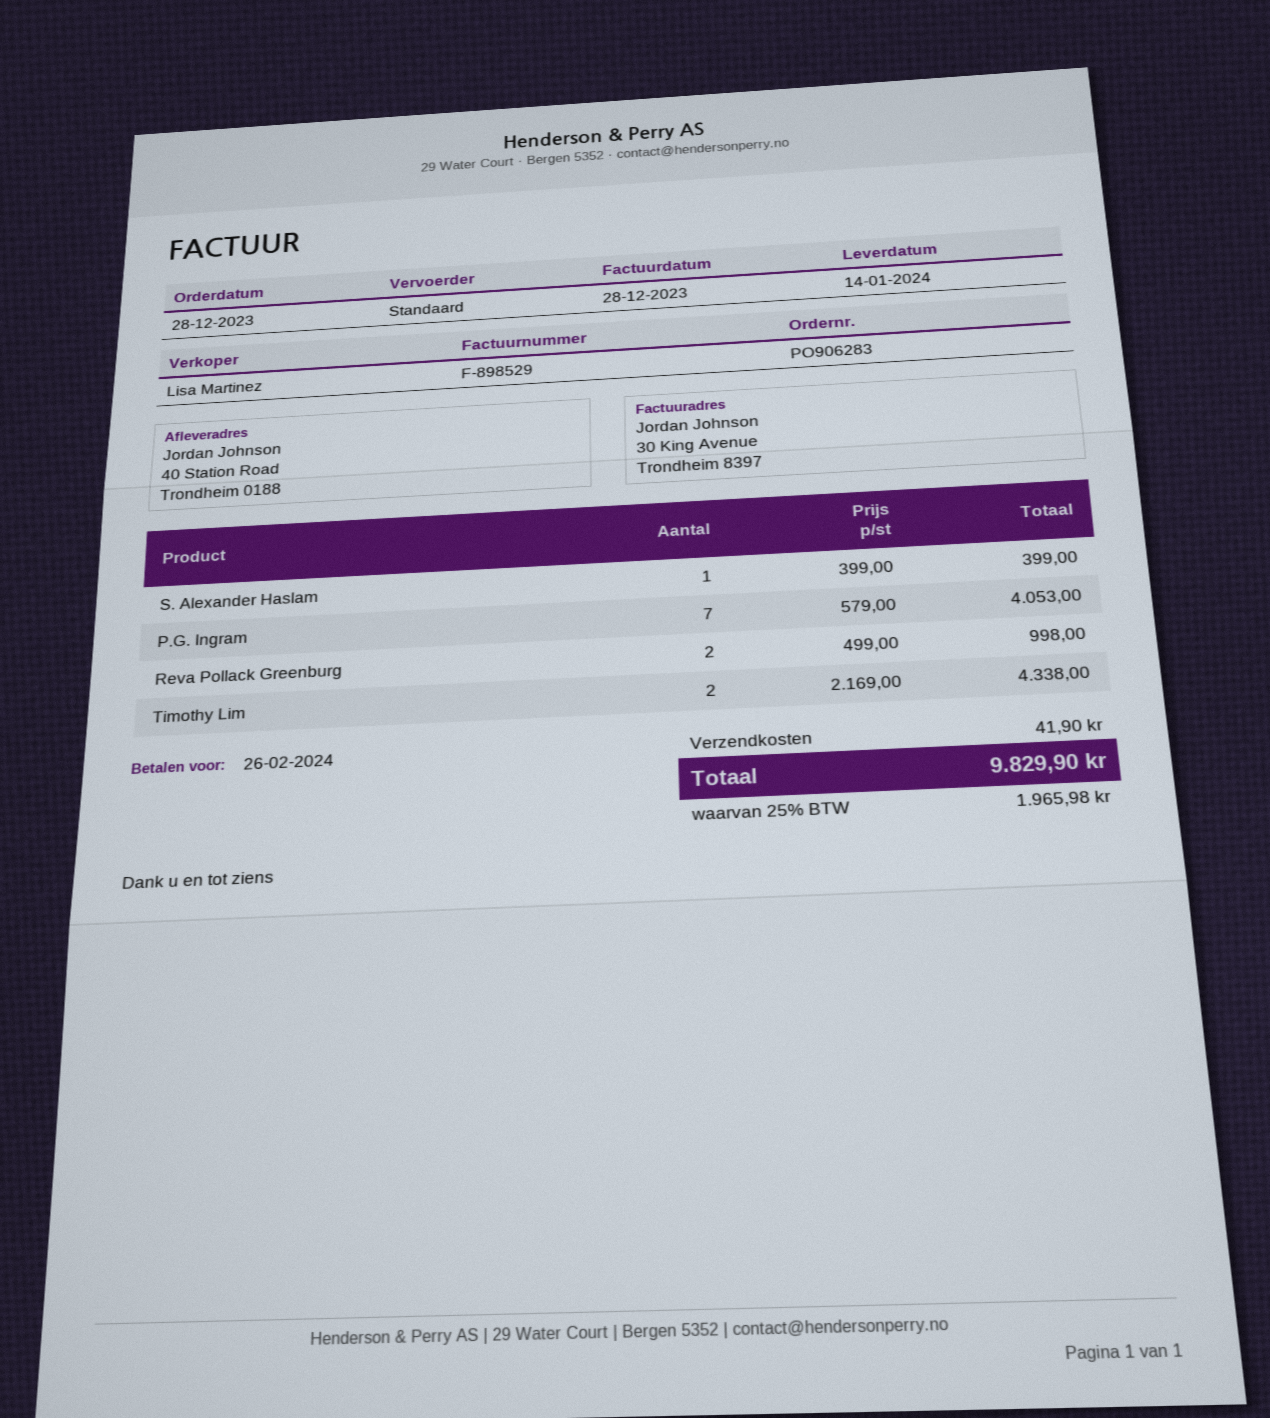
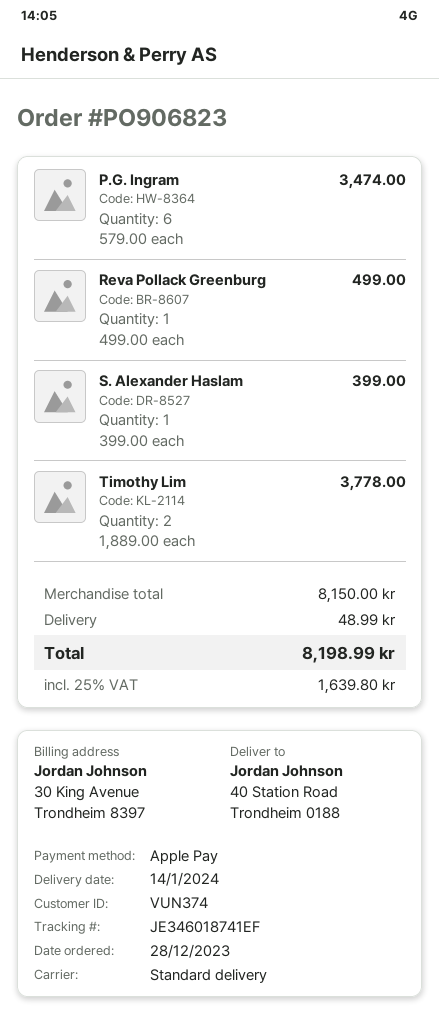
order number: PO906283 -> PO906823
P.G. Ingram: 7 x 579.00 = 4053.00 -> 6 x 579.00 = 3474.00
Reva Pollack Greenburg: 2 x 499.00 = 998.00 -> 1 x 499.00 = 499.00
Timothy Lim: 2 x 2169.00 = 4338.00 -> 2 x 1889.00 = 3778.00
shipping: 41.90 -> 48.99
tax: 25% = 1965.98 -> 25% = 1639.80
total: 9829.90 -> 8198.99

